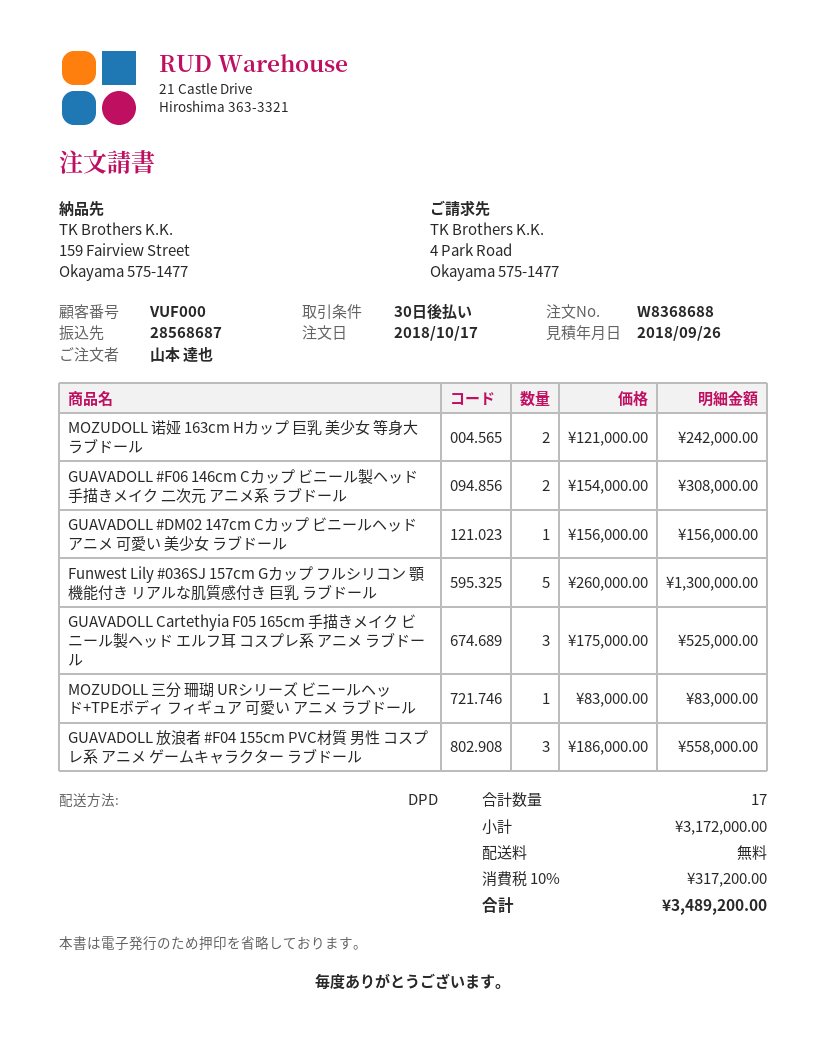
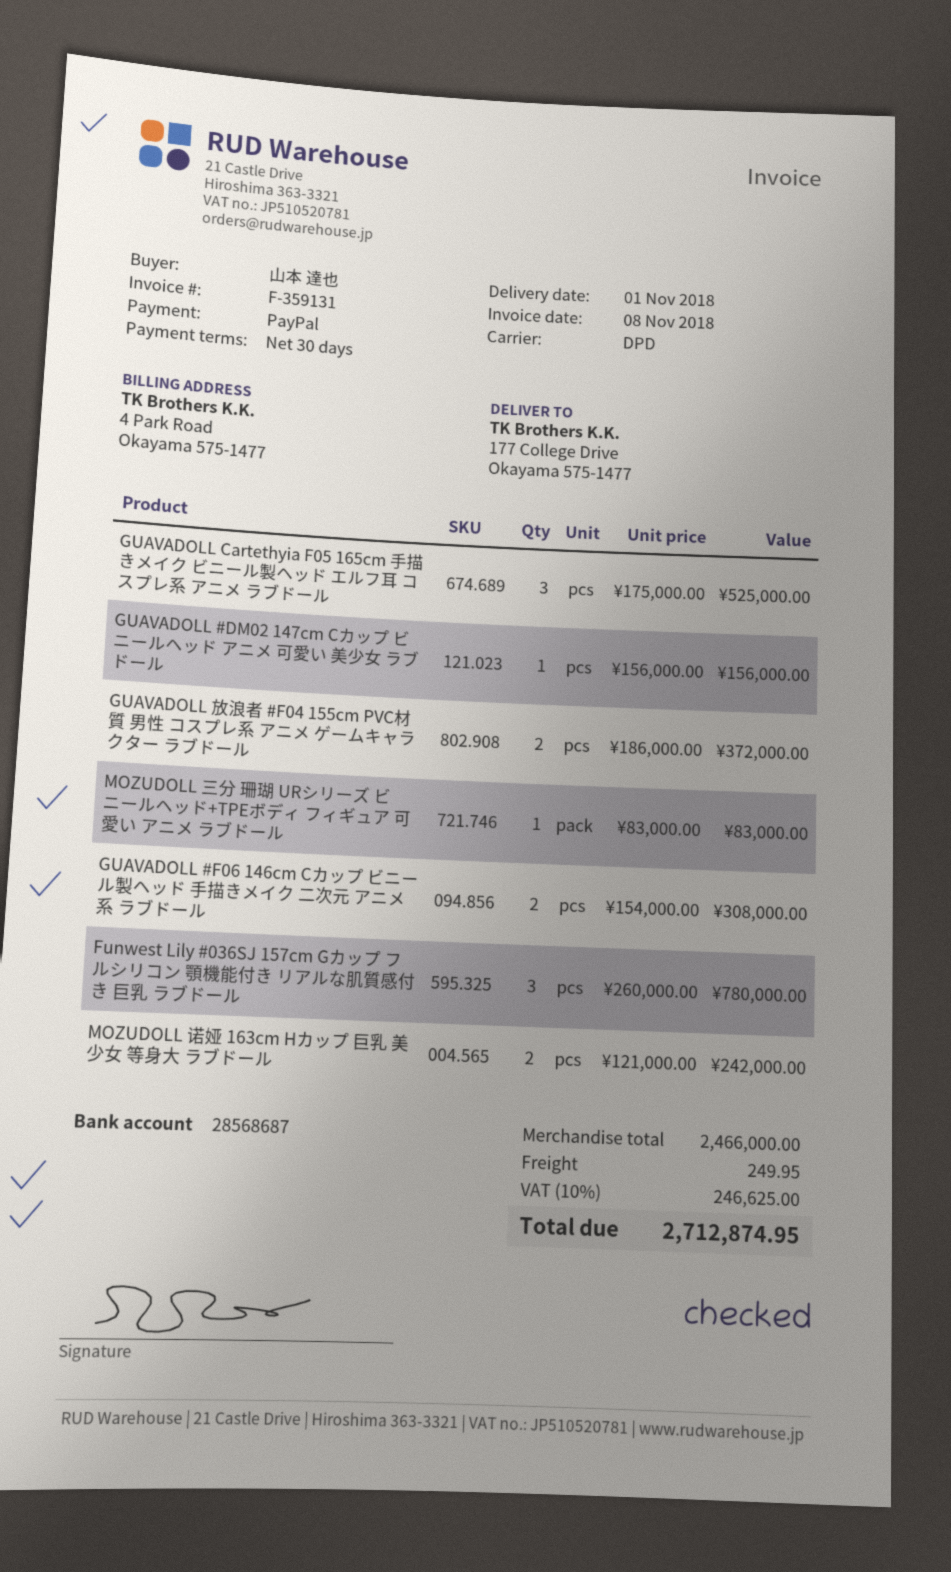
ship to: 159 Fairview Street, Okayama 575-1477 -> 177 College Drive, Okayama 575-1477
Funwest Lily #036SJ 157cm Gカップ フルシリコン 顎機能付き リアルな肌質感付き 巨乳 ラブドール: 5 x 260000.00 = 1300000.00 -> 3 x 260000.00 = 780000.00
GUAVADOLL 放浪者 #F04 155cm PVC材質 男性 コスプレ系 アニメ ゲームキャラクター ラブドール: 3 x 186000.00 = 558000.00 -> 2 x 186000.00 = 372000.00
subtotal: 3172000.00 -> 2466000.00
shipping: 0.00 -> 249.95
tax: 10% = 317200.00 -> 10% = 246625.00
total: 3489200.00 -> 2712874.95

